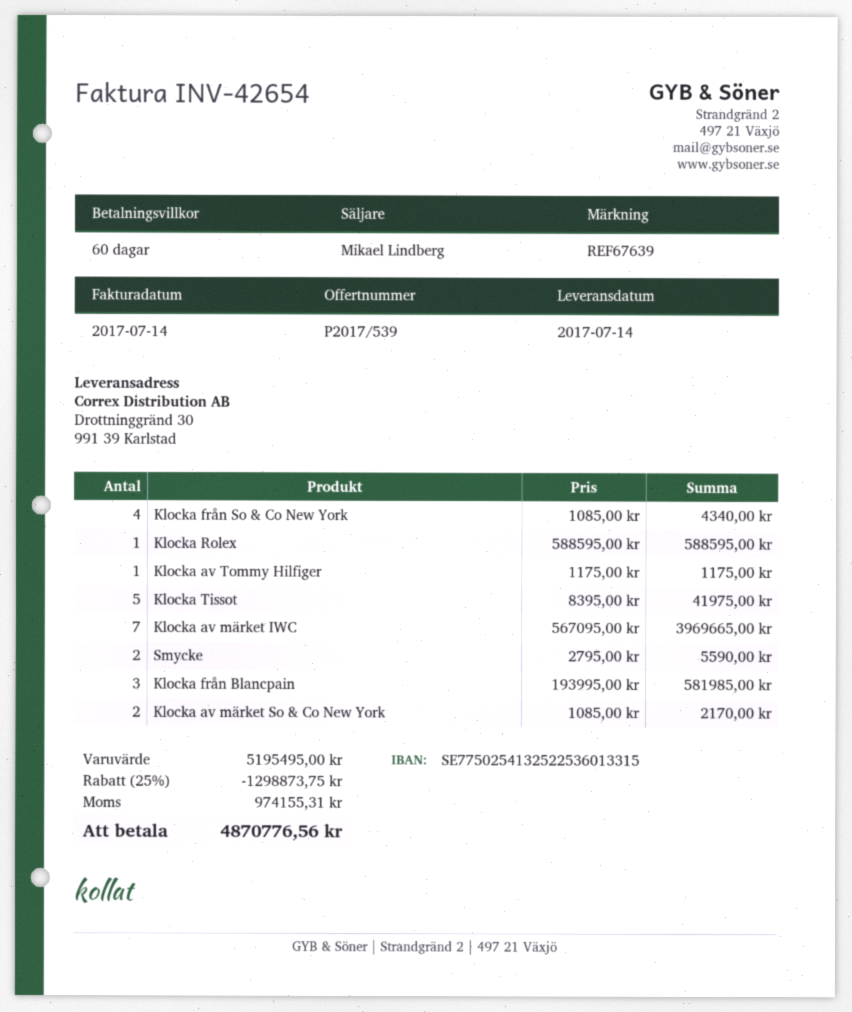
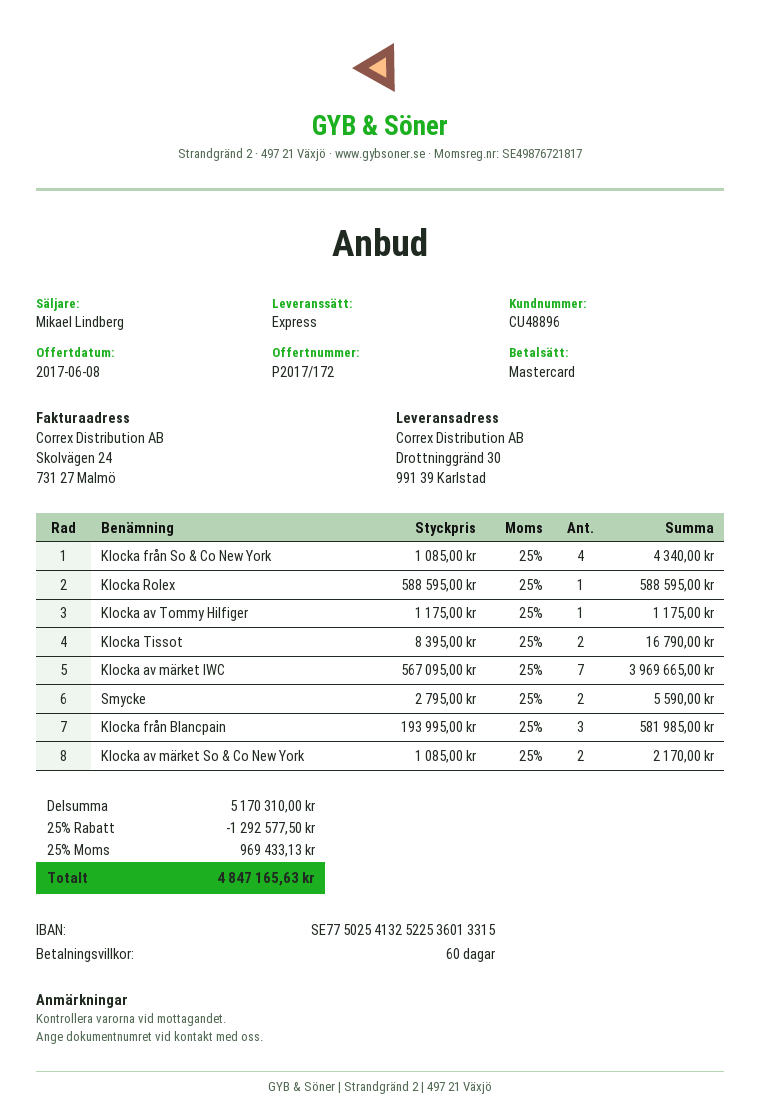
quote number: P2017/539 -> P2017/172
Klocka Tissot: 5 x 8395.00 = 41975.00 -> 2 x 8395.00 = 16790.00
subtotal: 5195495.00 -> 5170310.00
discount: 25% = 1298873.75 -> 25% = 1292577.50
tax: 974155.31 -> 969433.13
total: 4870776.56 -> 4847165.63

